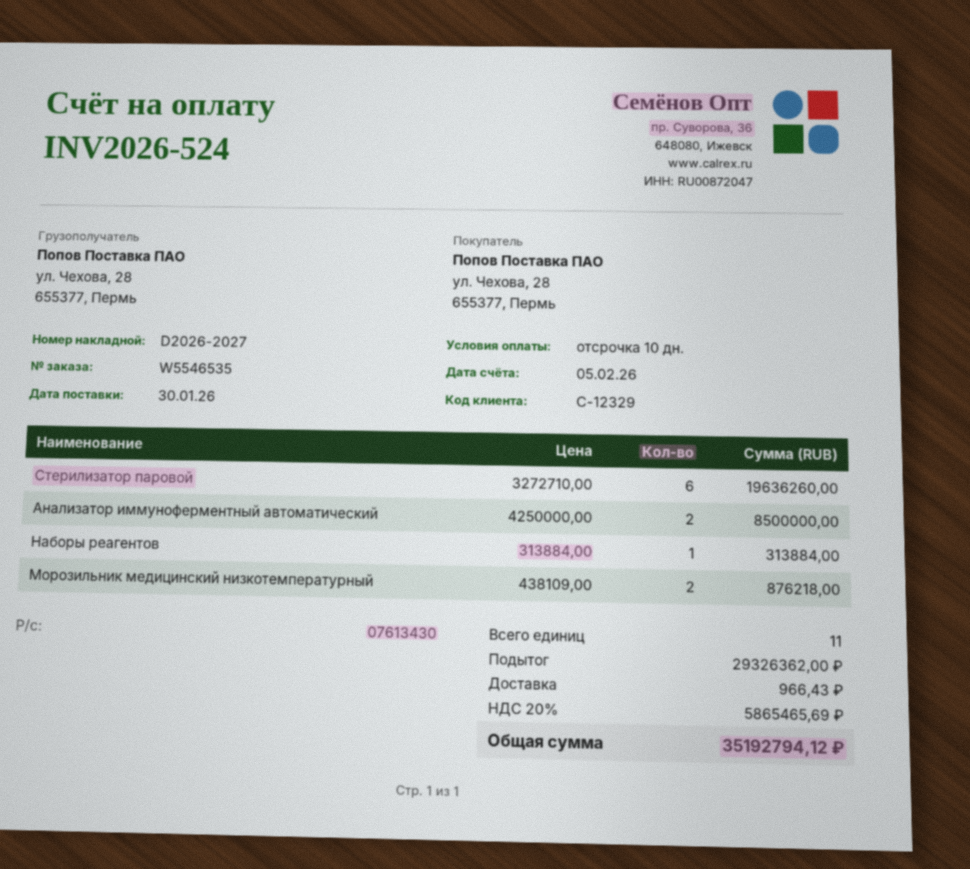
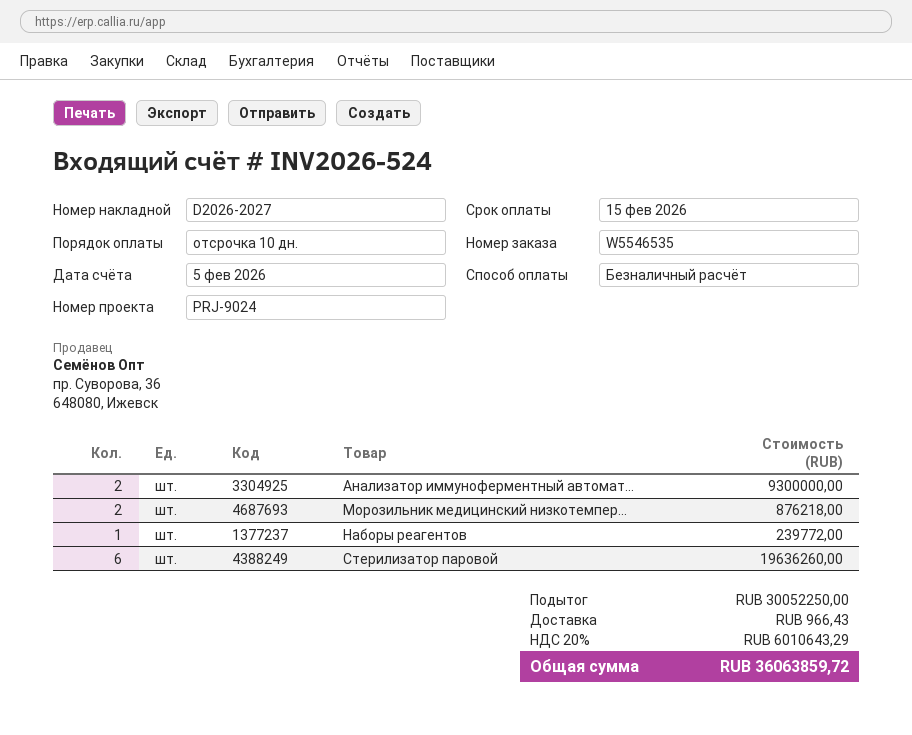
Анализатор иммуноферментный автоматический: 2 for 8500000.00 -> 2 for 9300000.00
Наборы реагентов: 1 for 313884.00 -> 1 for 239772.00
subtotal: 29326362.00 -> 30052250.00
tax: 20% = 5865465.69 -> 20% = 6010643.29
total: 35192794.12 -> 36063859.72

